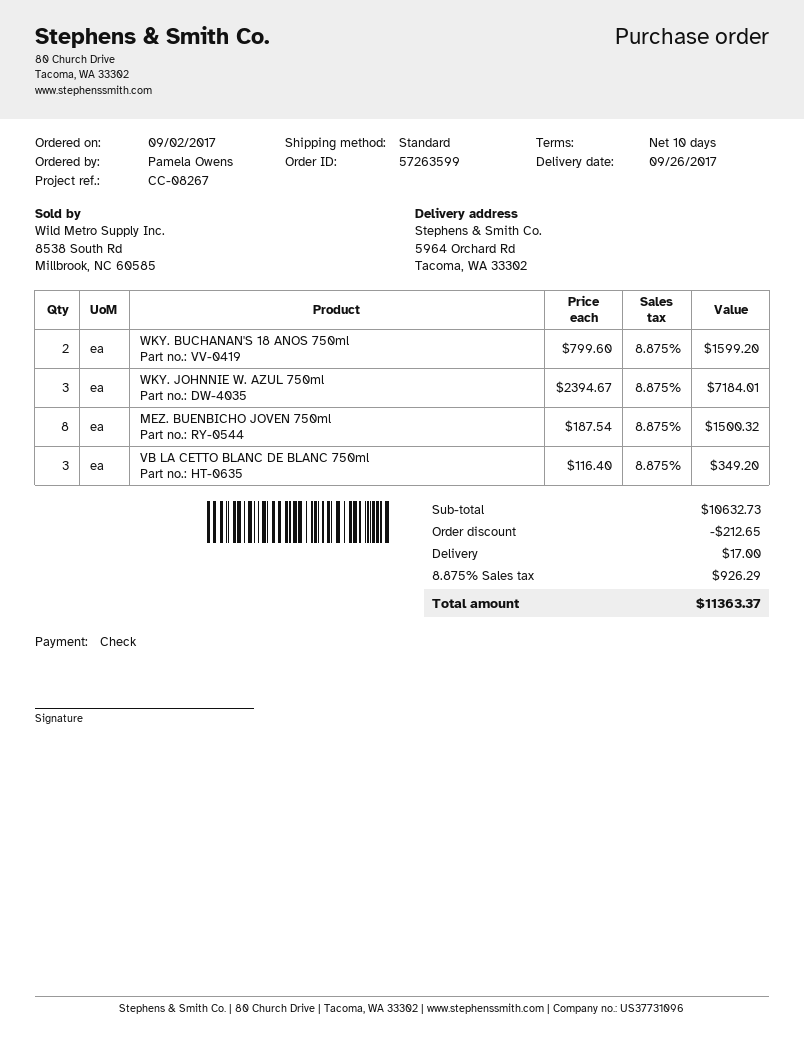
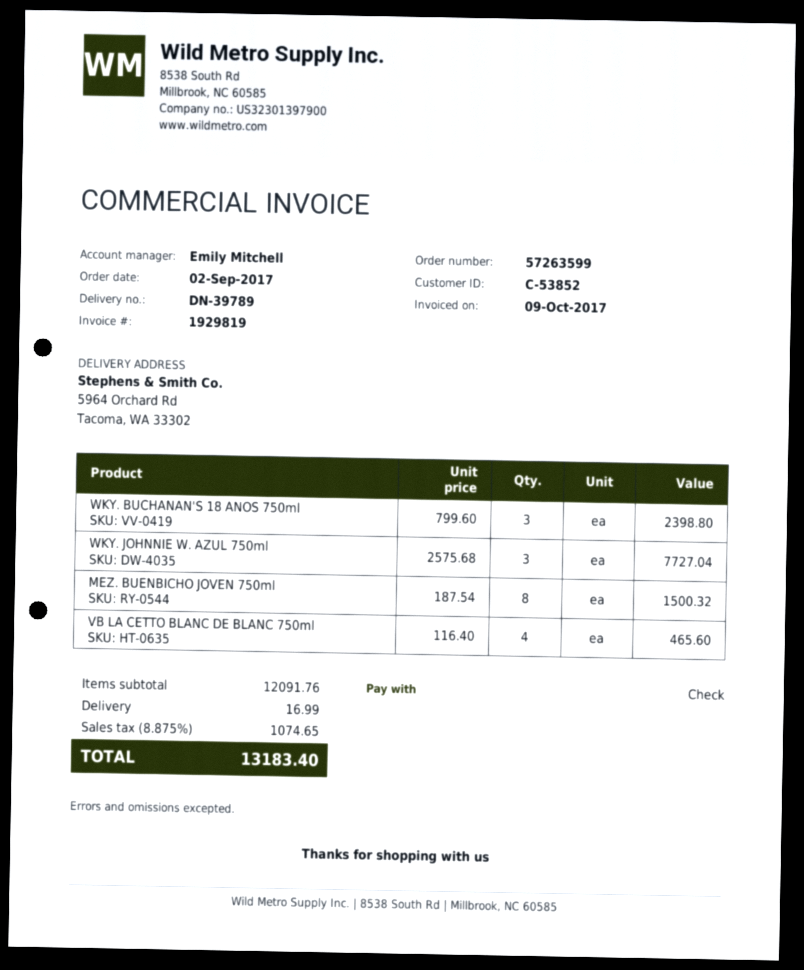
WKY. BUCHANAN'S 18 ANOS 750ml: 2 x 799.60 = 1599.20 -> 3 x 799.60 = 2398.80
WKY. JOHNNIE W. AZUL 750ml: 3 x 2394.67 = 7184.01 -> 3 x 2575.68 = 7727.04
VB LA CETTO BLANC DE BLANC 750ml: 3 x 116.40 = 349.20 -> 4 x 116.40 = 465.60
subtotal: 10632.73 -> 12091.76
discount: 212.65 -> none
shipping: 17.00 -> 16.99
tax: 8.875% = 926.29 -> 8.875% = 1074.65
total: 11363.37 -> 13183.40

